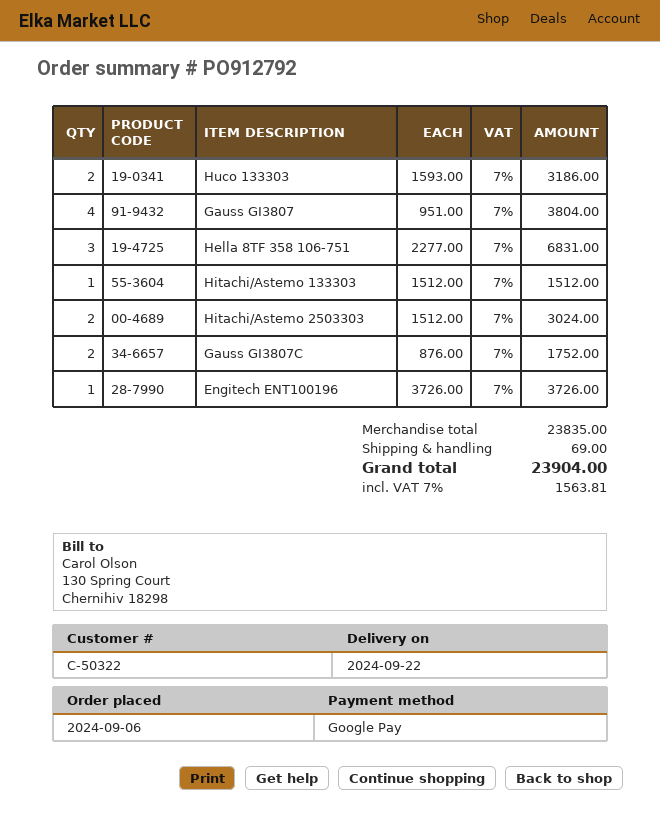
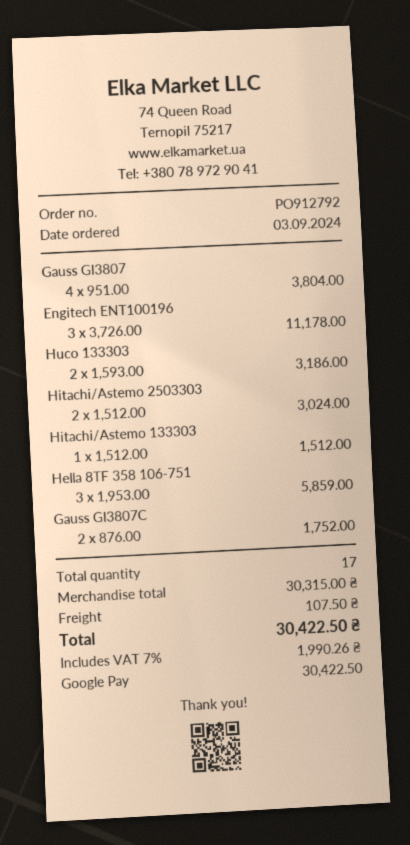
order date: 2024-09-06 -> 2024-09-03
Hella 8TF 358 106-751: 3 x 2277.00 = 6831.00 -> 3 x 1953.00 = 5859.00
Engitech ENT100196: 1 x 3726.00 = 3726.00 -> 3 x 3726.00 = 11178.00
subtotal: 23835.00 -> 30315.00
shipping: 69.00 -> 107.50
tax: 7% = 1563.81 -> 7% = 1990.26
total: 23904.00 -> 30422.50

